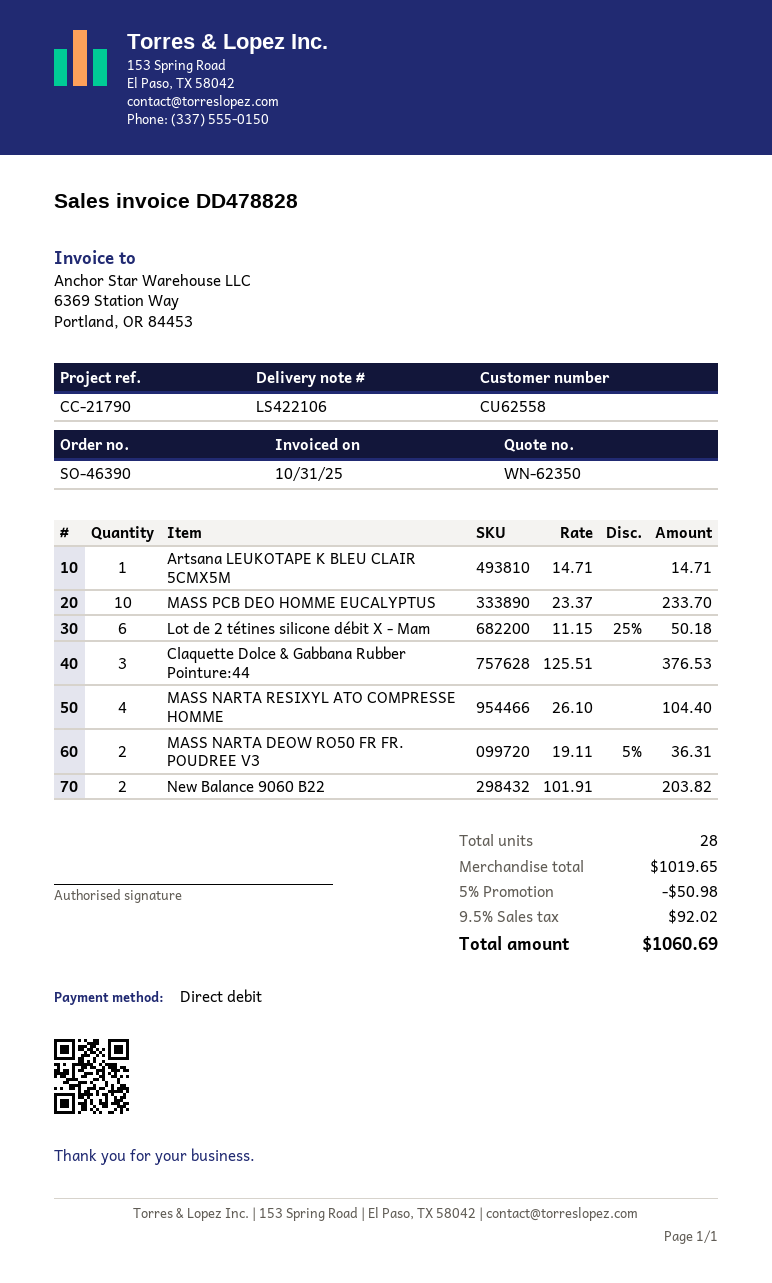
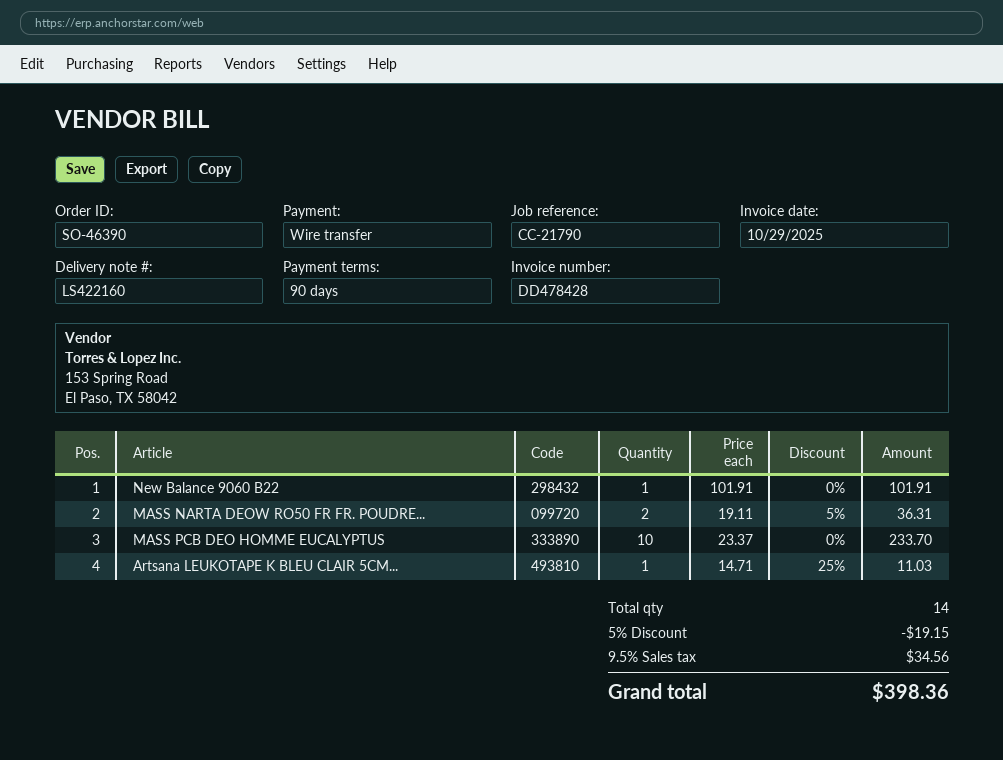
delivery note number: LS422106 -> LS422160
invoice number: DD478828 -> DD478428
invoice date: 2025-10-31 -> 2025-10-29
payment method: direct debit -> bank transfer
Artsana LEUKOTAPE K BLEU CLAIR 5CMX5M: 1 x 14.71 = 14.71 -> 1 x 14.71 - 25% = 11.03
Lot de 2 tétines silicone débit X - Mam: 6 x 11.15 - 25% = 50.18 -> none
Claquette Dolce & Gabbana Rubber Pointure:44: 3 x 125.51 = 376.53 -> none
MASS NARTA RESIXYL ATO COMPRESSE HOMME: 4 x 26.10 = 104.40 -> none
New Balance 9060 B22: 2 x 101.91 = 203.82 -> 1 x 101.91 = 101.91
total quantity: 28 -> 14
discount: 5% = 50.98 -> 5% = 19.15
tax: 9.5% = 92.02 -> 9.5% = 34.56
total: 1060.69 -> 398.36

